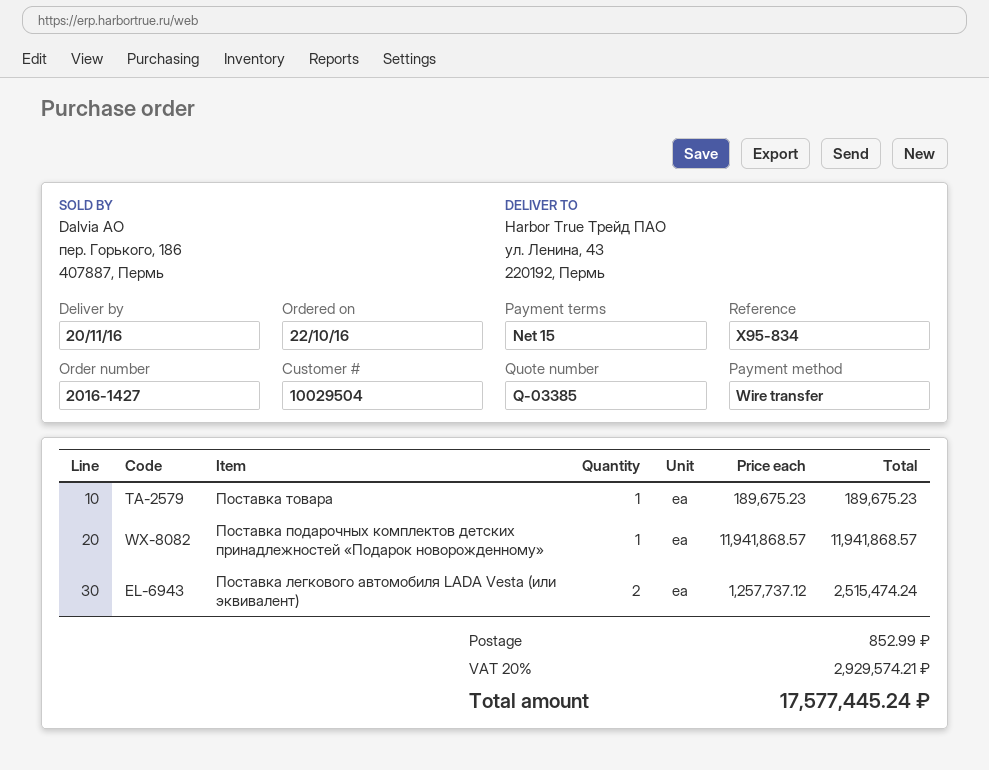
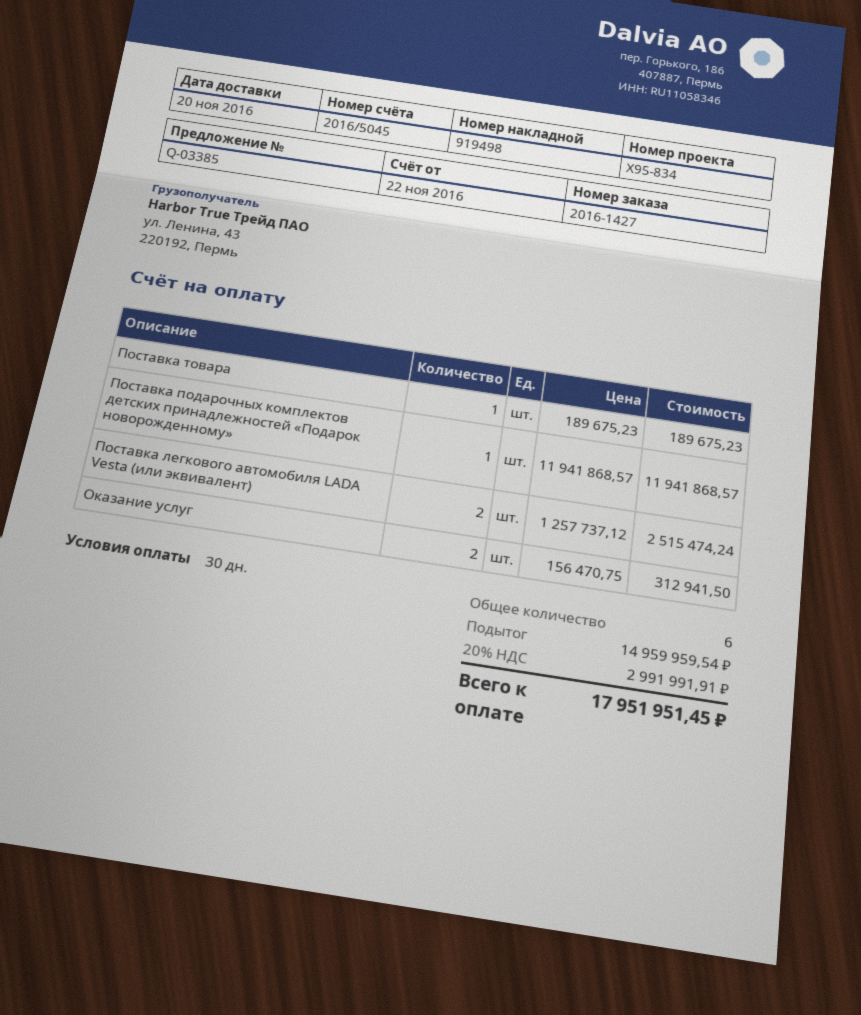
payment terms: 15 days -> 30 days
Оказание услуг: none -> 2 x 156470.75 = 312941.50
shipping: 852.99 -> none
tax: 20% = 2929574.21 -> 20% = 2991991.91
total: 17577445.24 -> 17951951.45

